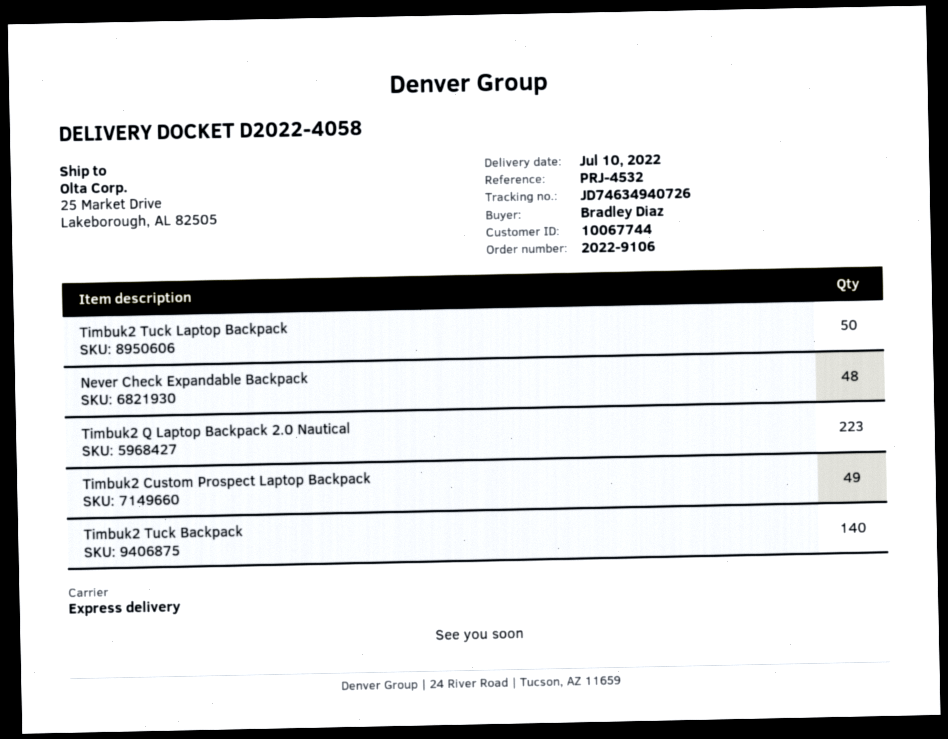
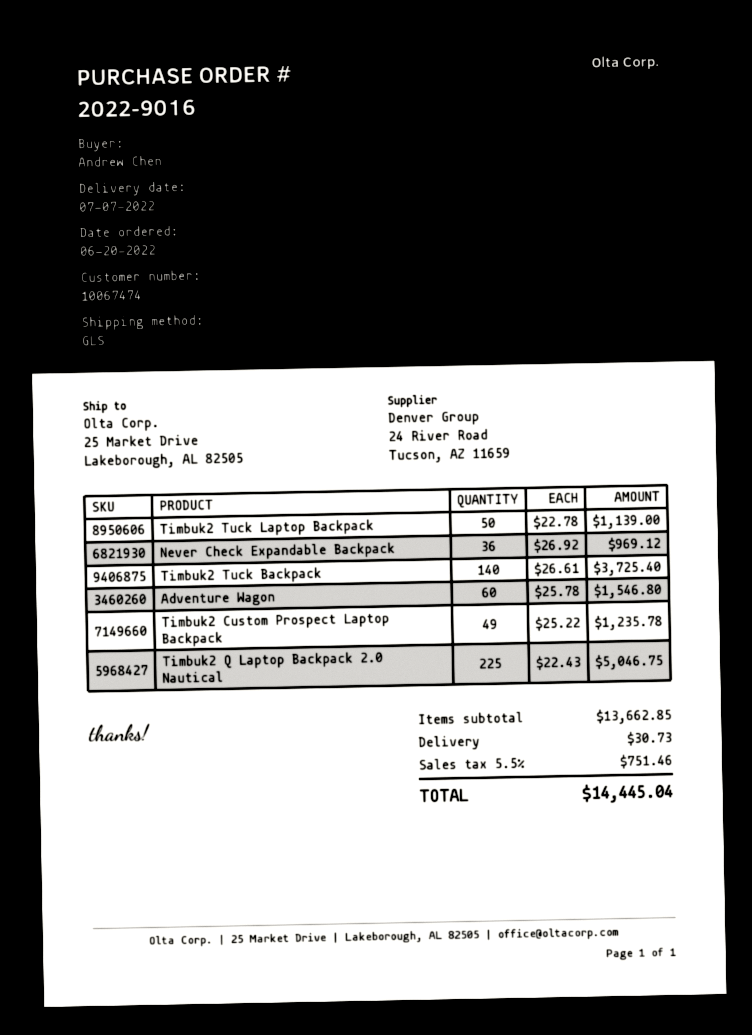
order number: 2022-9106 -> 2022-9016
delivery date: 2022-07-10 -> 2022-07-07
customer number: 10067744 -> 10067474
ordered by: Bradley Diaz -> Andrew Chen
shipping method: express -> GLS
Never Check Expandable Backpack: 48 -> 36
Timbuk2 Q Laptop Backpack 2.0 Nautical: 223 -> 225
Adventure Wagon: none -> 60

